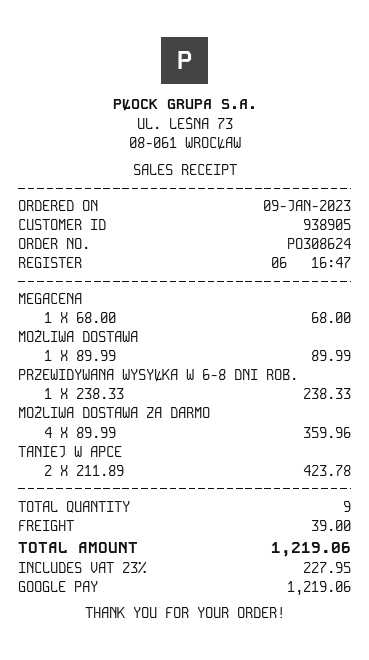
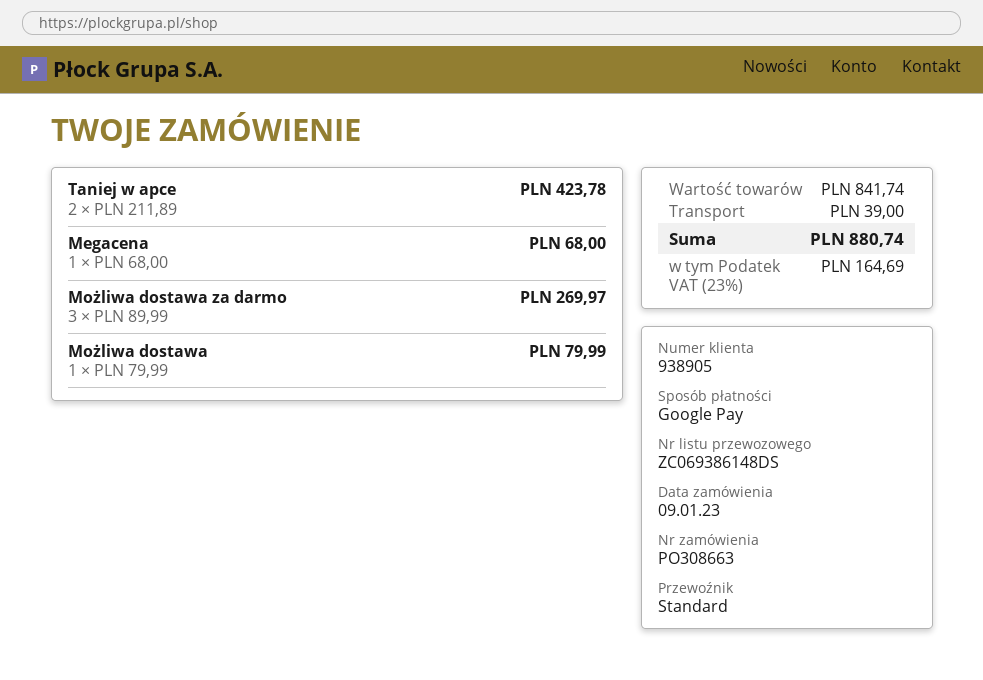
order number: PO308624 -> PO308663
MOŻLIWA DOSTAWA: 1 x 89.99 = 89.99 -> 1 x 79.99 = 79.99
PRZEWIDYWANA WYSYŁKA W 6-8 DNI ROB.: 1 x 238.33 = 238.33 -> none
MOŻLIWA DOSTAWA ZA DARMO: 4 x 89.99 = 359.96 -> 3 x 89.99 = 269.97
tax: 23% = 227.95 -> 23% = 164.69
total: 1219.06 -> 880.74

